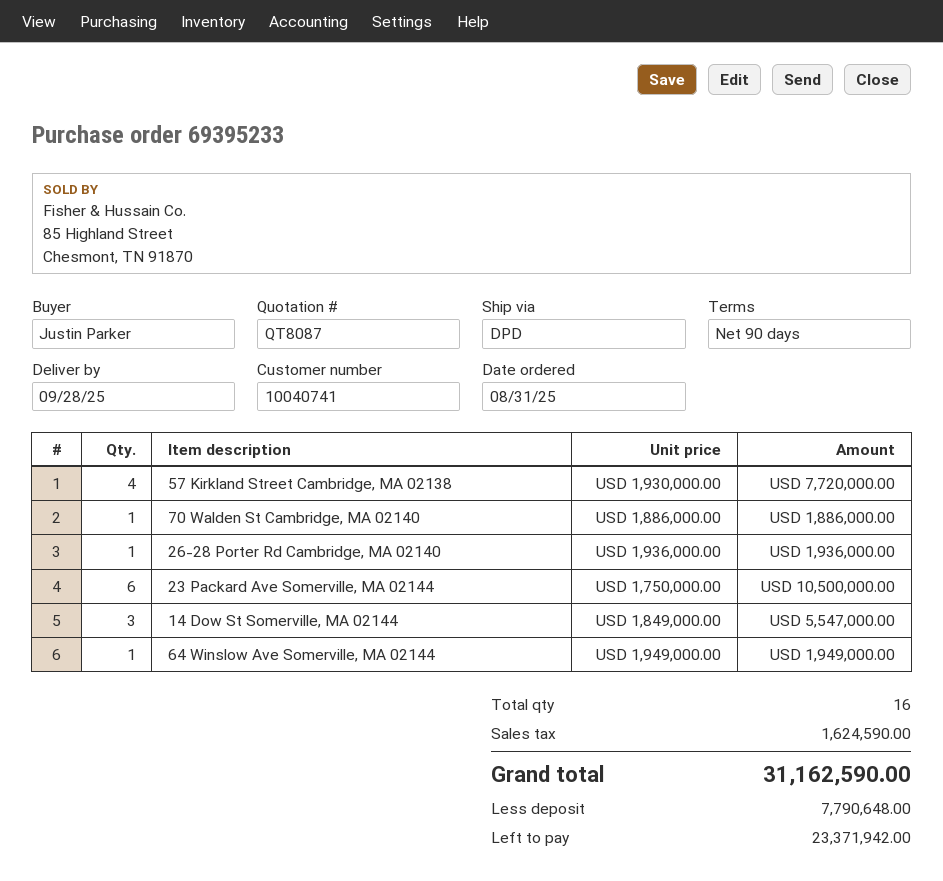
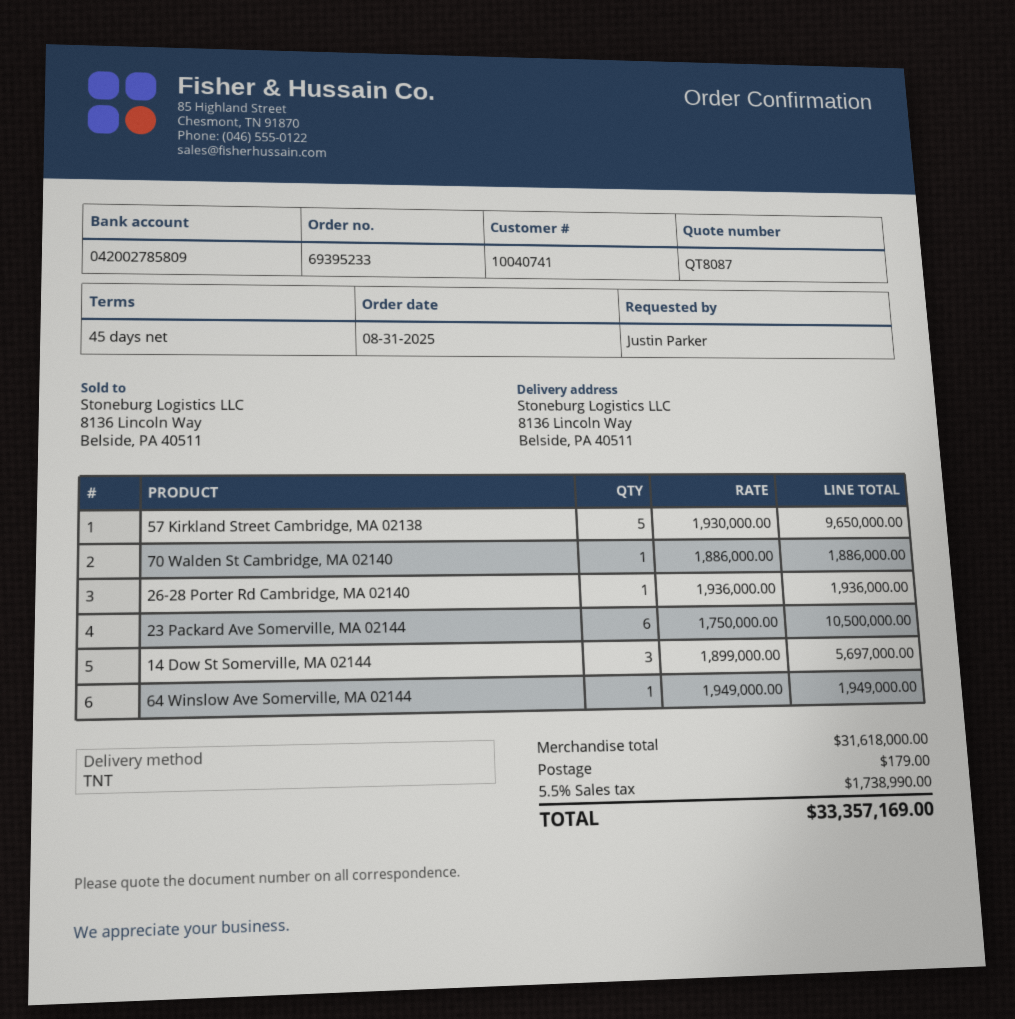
payment terms: 90 days -> 45 days
shipping method: DPD -> TNT
57 Kirkland Street Cambridge, MA 02138: 4 x 1930000.00 = 7720000.00 -> 5 x 1930000.00 = 9650000.00
14 Dow St Somerville, MA 02144: 3 x 1849000.00 = 5547000.00 -> 3 x 1899000.00 = 5697000.00
shipping: none -> 179.00
tax: 1624590.00 -> 1738990.00
total: 31162590.00 -> 33357169.00

